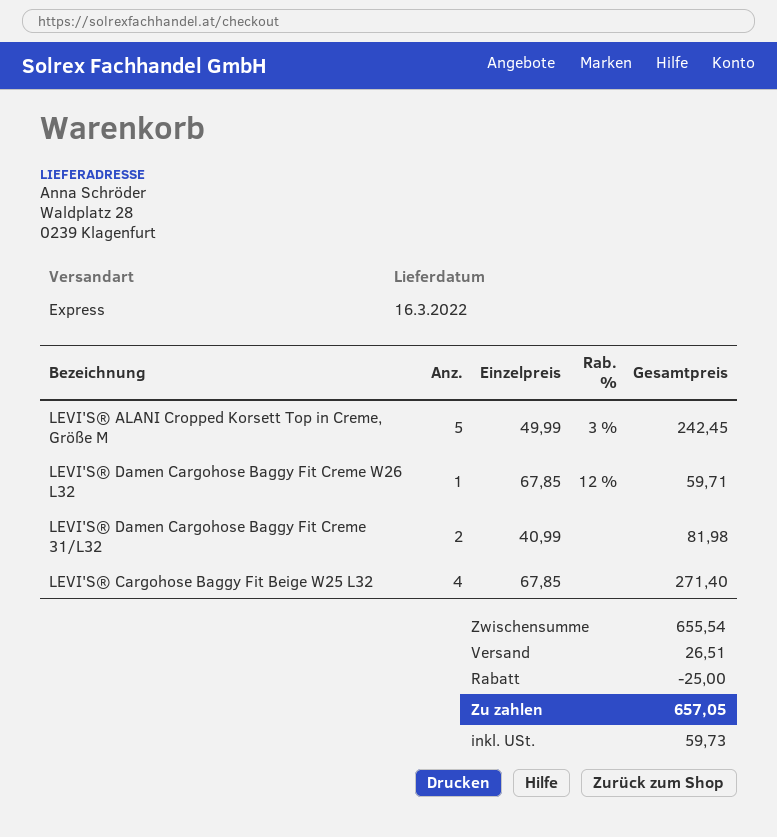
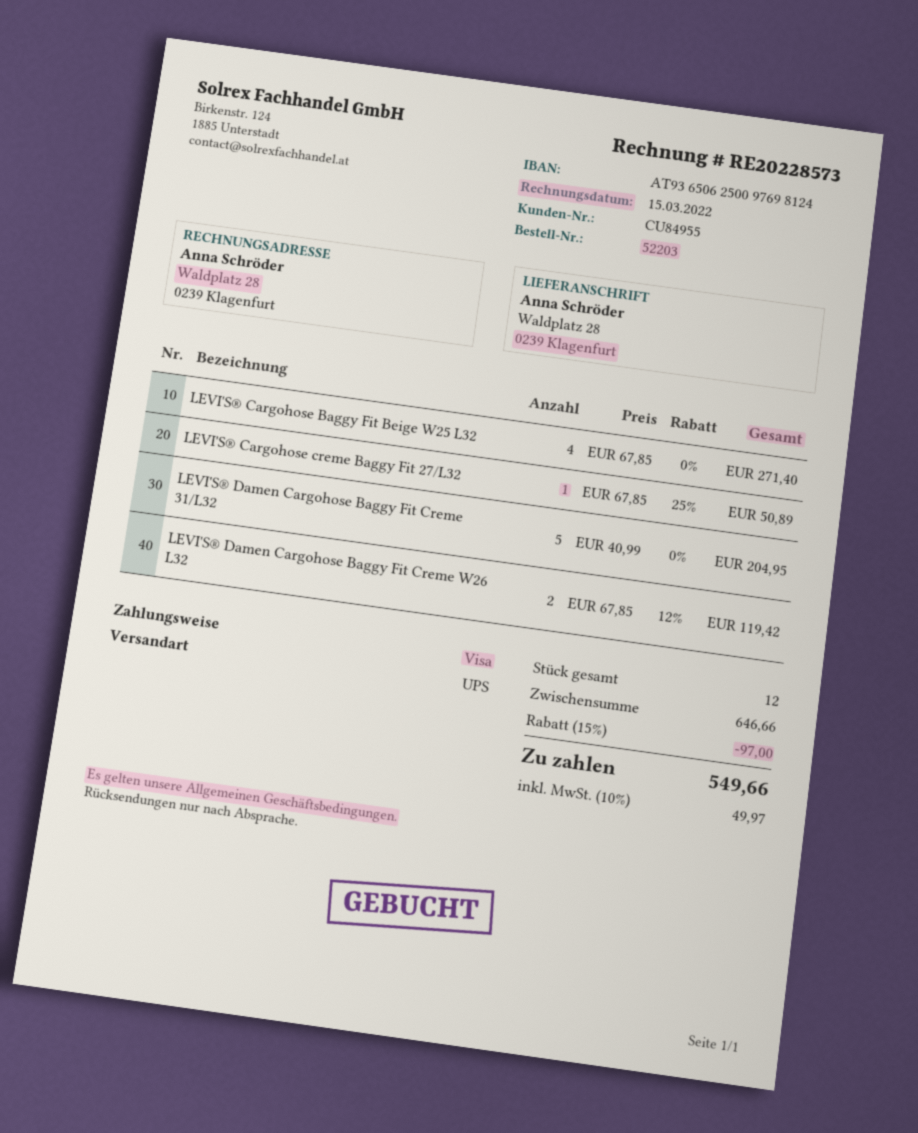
shipping method: express -> UPS
LEVI'S® ALANI Cropped Korsett Top in Creme, Größe M: 5 x 49.99 - 3% = 242.45 -> none
LEVI'S® Damen Cargohose Baggy Fit Creme W26 L32: 1 x 67.85 - 12% = 59.71 -> 2 x 67.85 - 12% = 119.42
LEVI'S® Damen Cargohose Baggy Fit Creme 31/L32: 2 x 40.99 = 81.98 -> 5 x 40.99 = 204.95
LEVI'S® Cargohose creme Baggy Fit 27/L32: none -> 1 x 67.85 - 25% = 50.89
subtotal: 655.54 -> 646.66
discount: 25.00 -> 97.00
shipping: 26.51 -> none
tax: 59.73 -> 49.97
total: 657.05 -> 549.66

